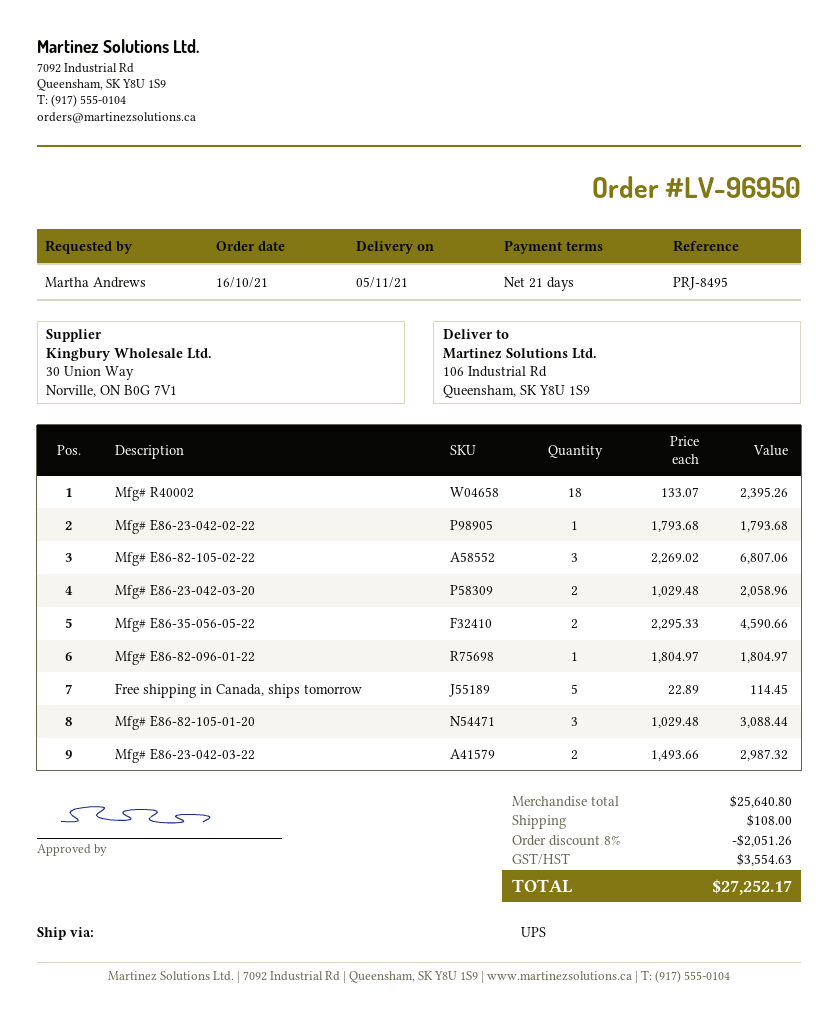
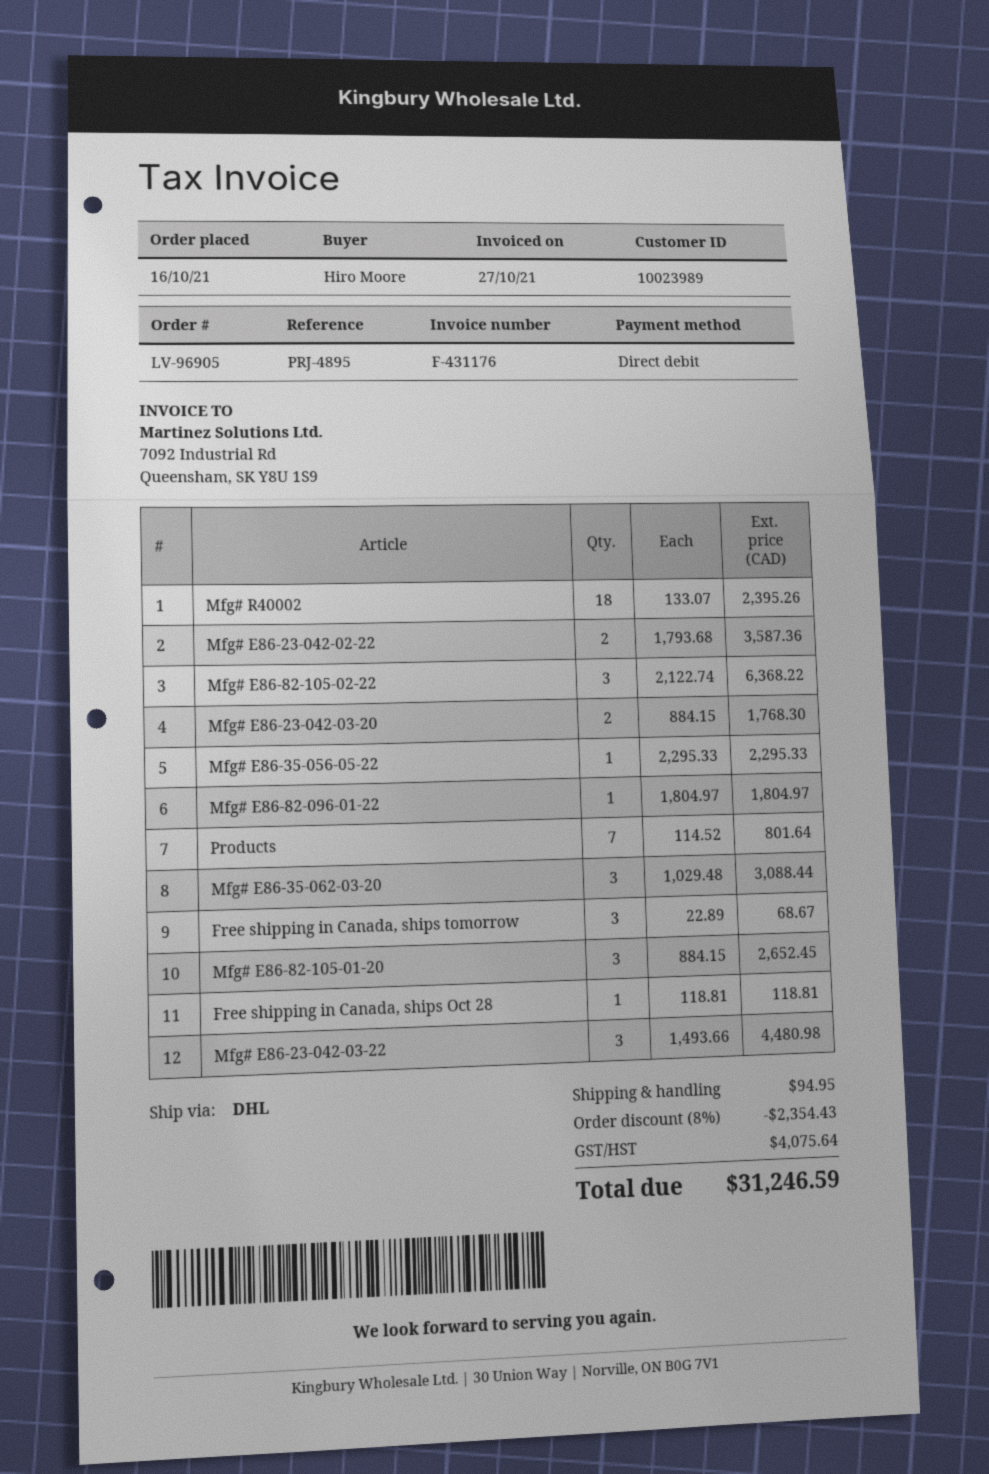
order number: LV-96950 -> LV-96905
reference: PRJ-8495 -> PRJ-4895
ordered by: Martha Andrews -> Hiro Moore
shipping method: UPS -> DHL
Mfg# E86-23-042-02-22: 1 x 1793.68 = 1793.68 -> 2 x 1793.68 = 3587.36
Mfg# E86-82-105-02-22: 3 x 2269.02 = 6807.06 -> 3 x 2122.74 = 6368.22
Mfg# E86-23-042-03-20: 2 x 1029.48 = 2058.96 -> 2 x 884.15 = 1768.30
Mfg# E86-35-056-05-22: 2 x 2295.33 = 4590.66 -> 1 x 2295.33 = 2295.33
Free shipping in Canada, ships tomorrow: 5 x 22.89 = 114.45 -> 3 x 22.89 = 68.67
Mfg# E86-82-105-01-20: 3 x 1029.48 = 3088.44 -> 3 x 884.15 = 2652.45
Mfg# E86-23-042-03-22: 2 x 1493.66 = 2987.32 -> 3 x 1493.66 = 4480.98
Products: none -> 7 x 114.52 = 801.64
Mfg# E86-35-062-03-20: none -> 3 x 1029.48 = 3088.44
Free shipping in Canada, ships Oct 28: none -> 1 x 118.81 = 118.81
discount: 8% = 2051.26 -> 8% = 2354.43
shipping: 108.00 -> 94.95
tax: 3554.63 -> 4075.64
total: 27252.17 -> 31246.59

